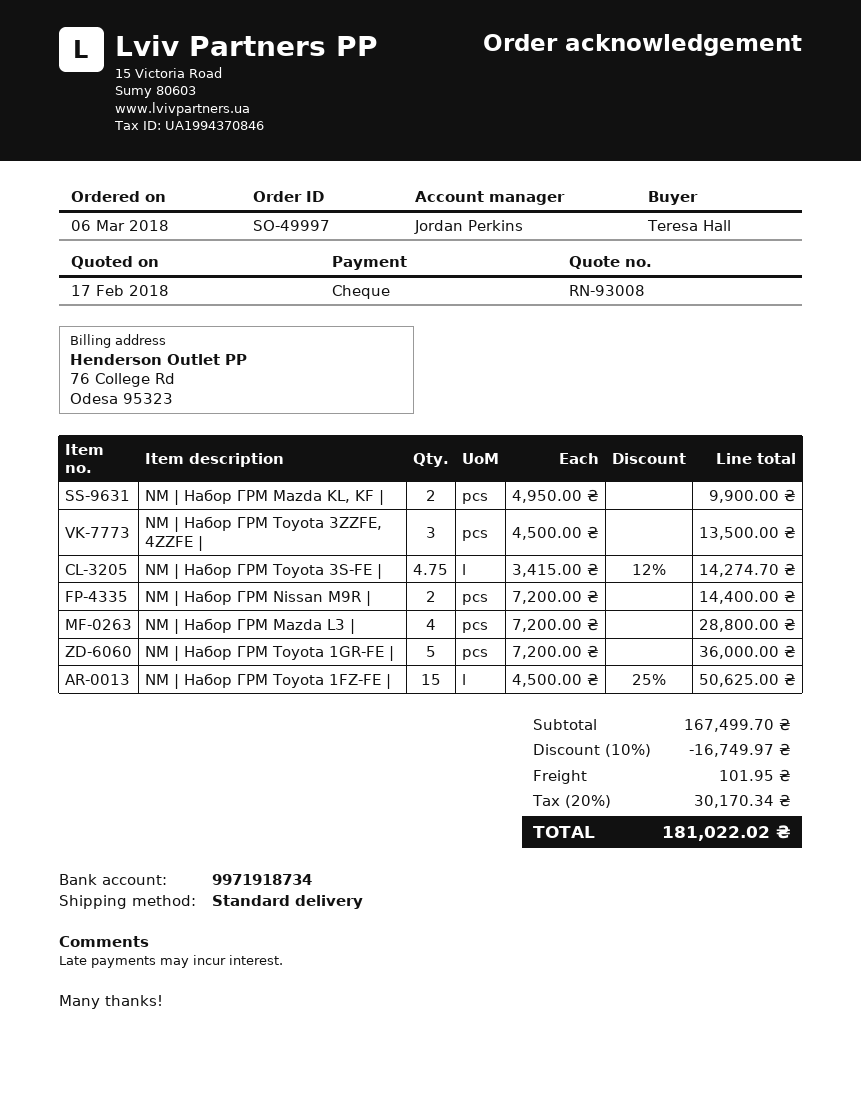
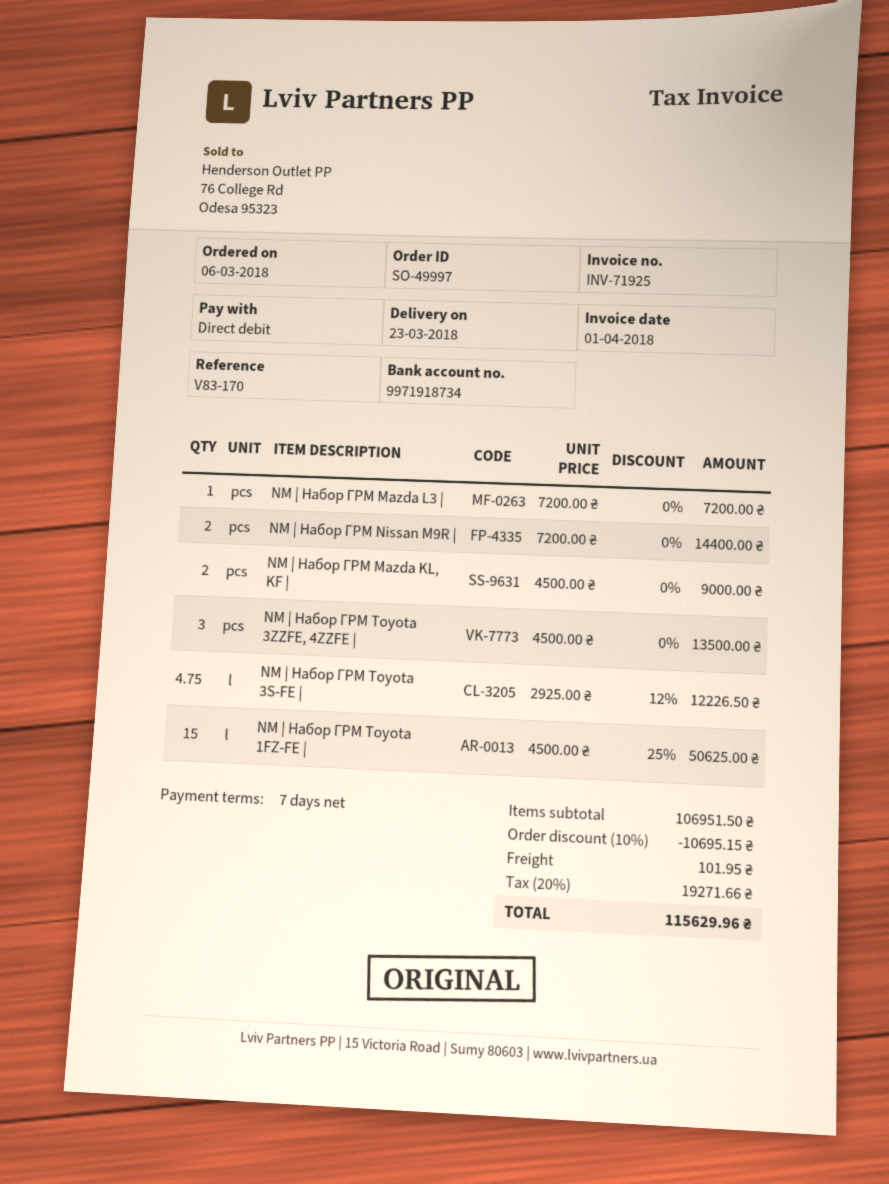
payment method: cheque -> direct debit
NM | Набор ГРМ Mazda KL, KF |: 2 x 4950.00 = 9900.00 -> 2 x 4500.00 = 9000.00
NM | Набор ГРМ Toyota 3S-FE |: 4.75 x 3415.00 - 12% = 14274.70 -> 4.75 x 2925.00 - 12% = 12226.50
NM | Набор ГРМ Mazda L3 |: 4 x 7200.00 = 28800.00 -> 1 x 7200.00 = 7200.00
NM | Набор ГРМ Toyota 1GR-FE |: 5 x 7200.00 = 36000.00 -> none
subtotal: 167499.70 -> 106951.50
discount: 10% = 16749.97 -> 10% = 10695.15
tax: 20% = 30170.34 -> 20% = 19271.66
total: 181022.02 -> 115629.96

